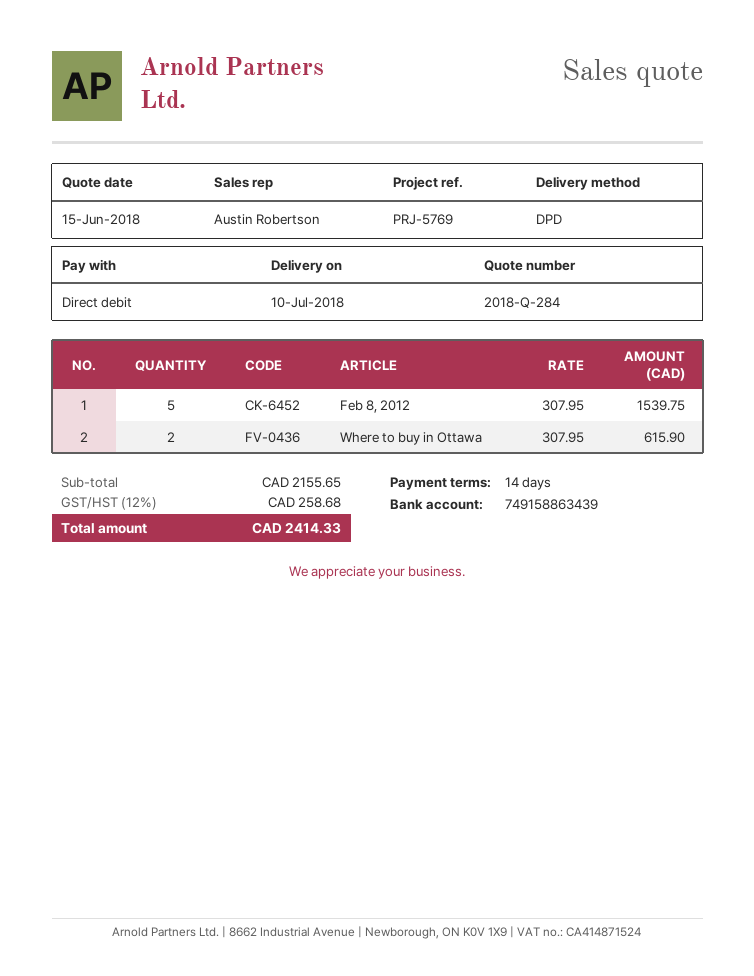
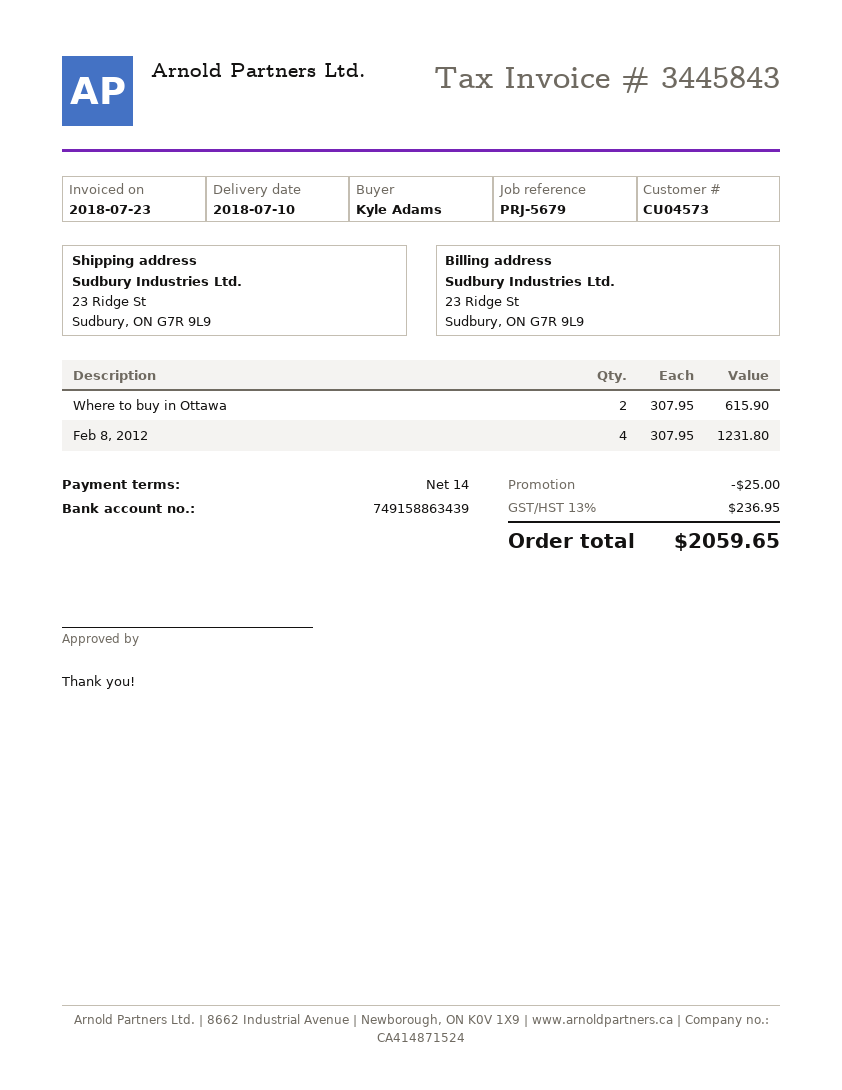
reference: PRJ-5769 -> PRJ-5679
Feb 8, 2012: 5 x 307.95 = 1539.75 -> 4 x 307.95 = 1231.80
discount: none -> 25.00
tax: 12% = 258.68 -> 13% = 236.95
total: 2414.33 -> 2059.65

